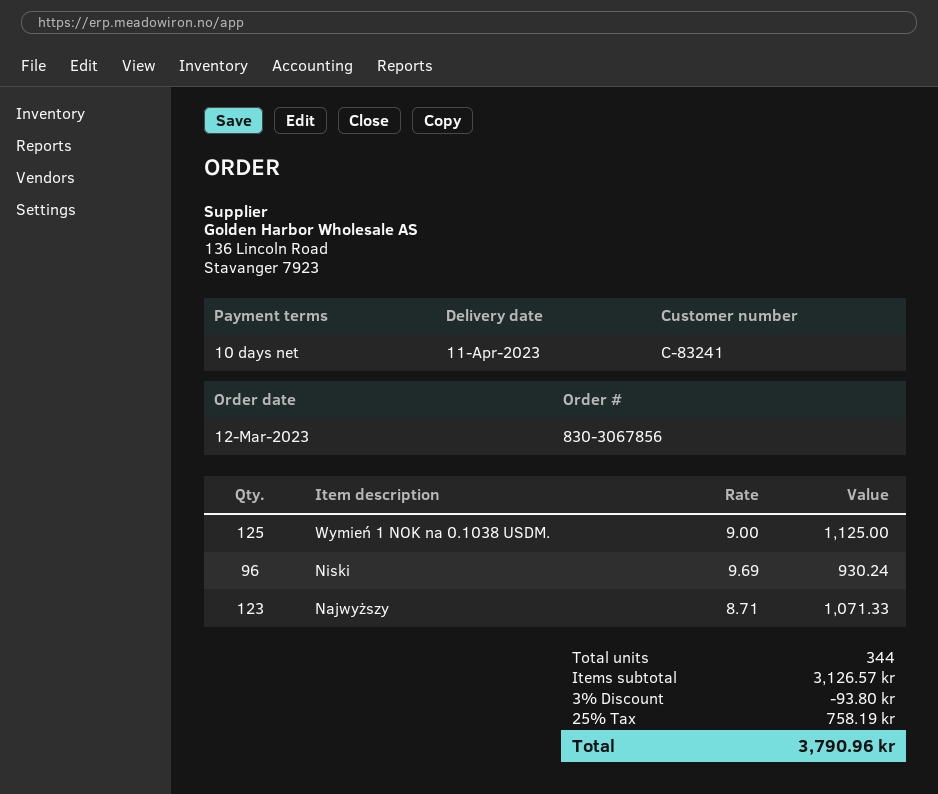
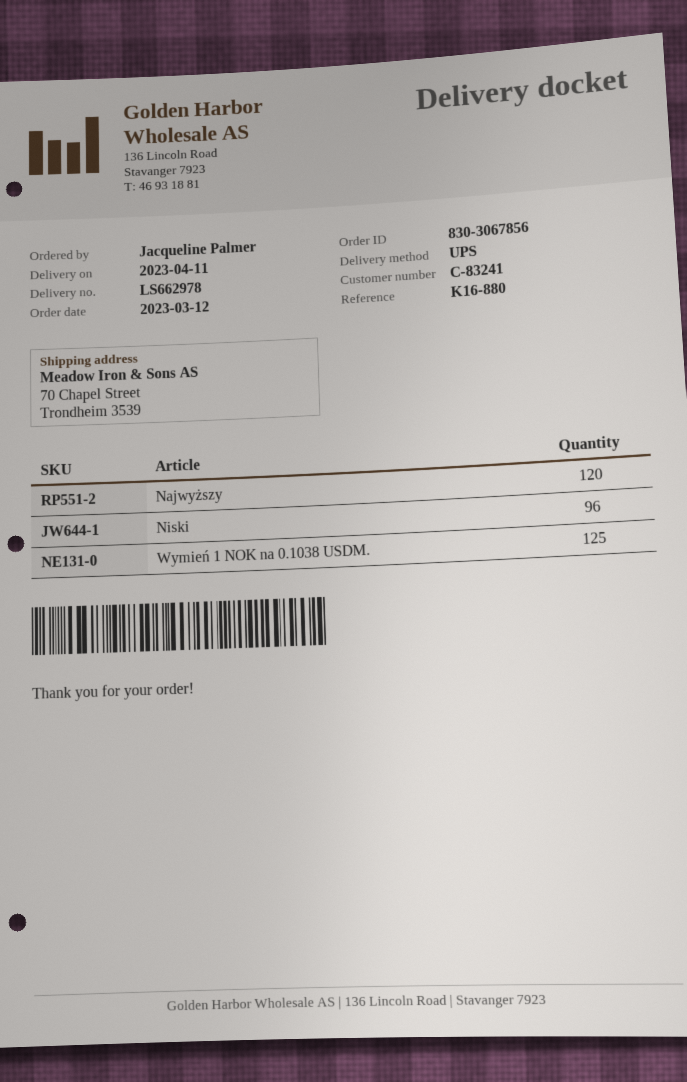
Najwyższy: 123 -> 120

